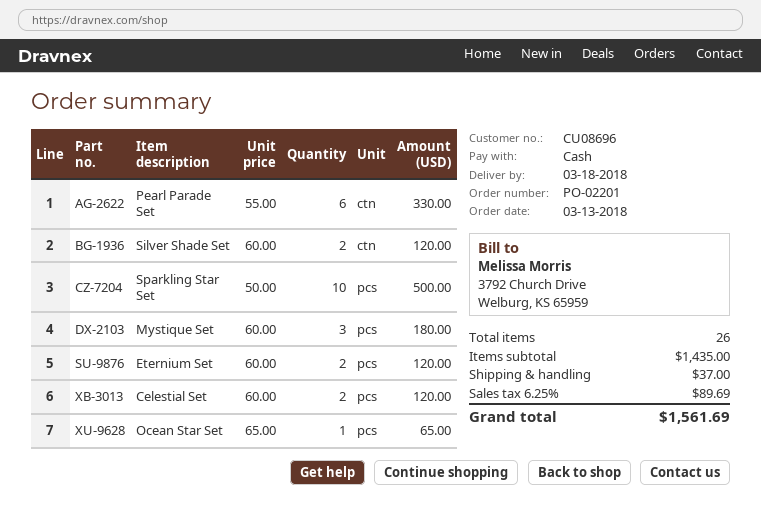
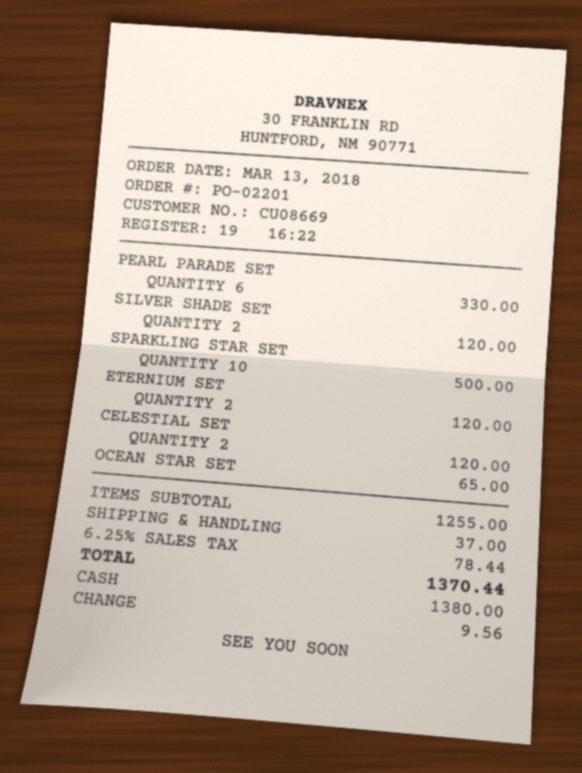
customer number: CU08696 -> CU08669
Mystique Set: 3 for 180.00 -> none
subtotal: 1435.00 -> 1255.00
tax: 6.25% = 89.69 -> 6.25% = 78.44
total: 1561.69 -> 1370.44

